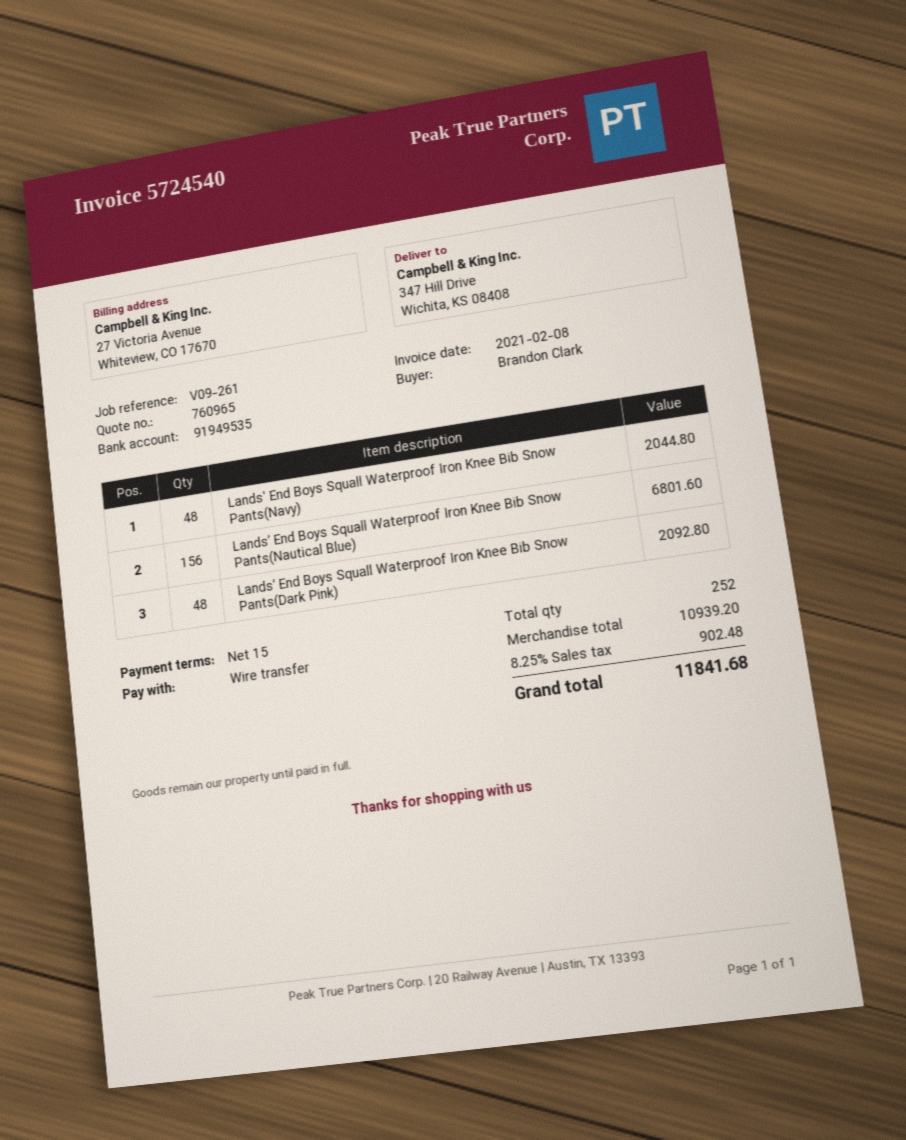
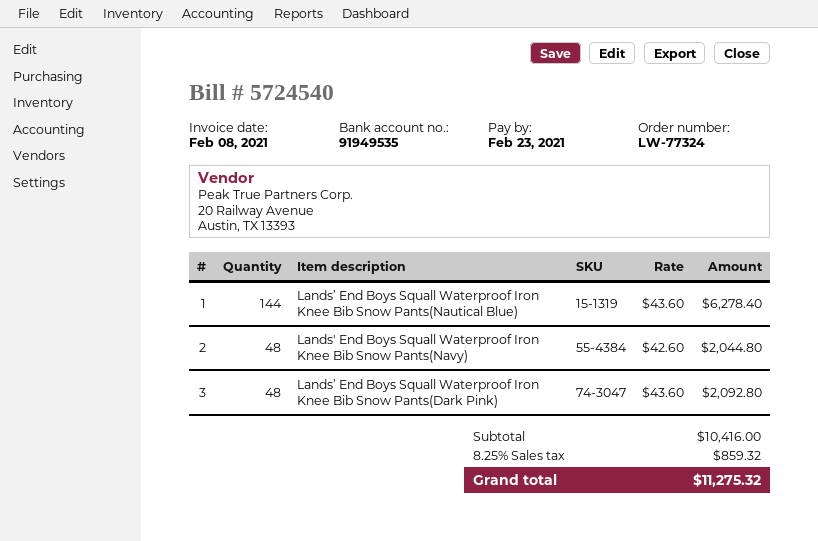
Lands’ End Boys Squall Waterproof Iron Knee Bib Snow Pants(Nautical Blue): 156 for 6801.60 -> 144 for 6278.40
subtotal: 10939.20 -> 10416.00
tax: 8.25% = 902.48 -> 8.25% = 859.32
total: 11841.68 -> 11275.32

